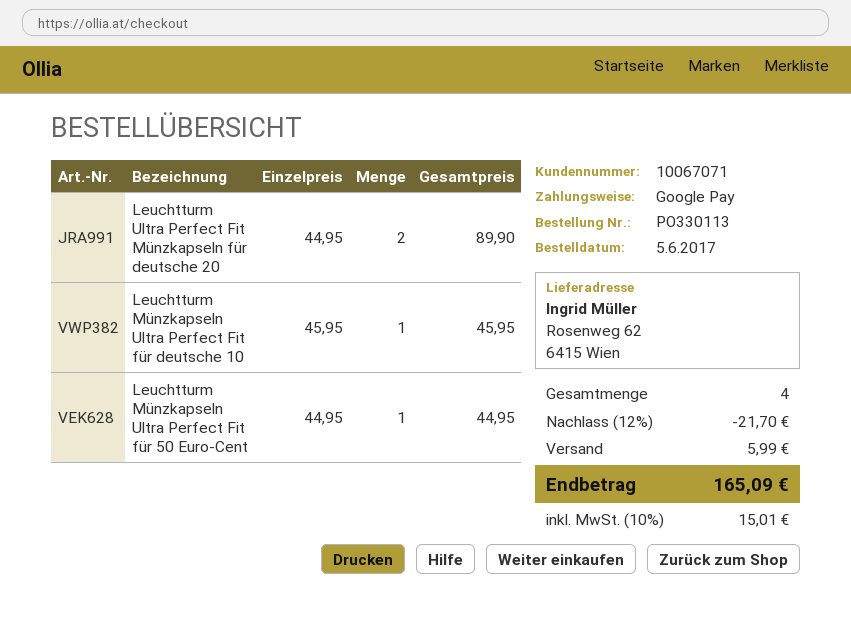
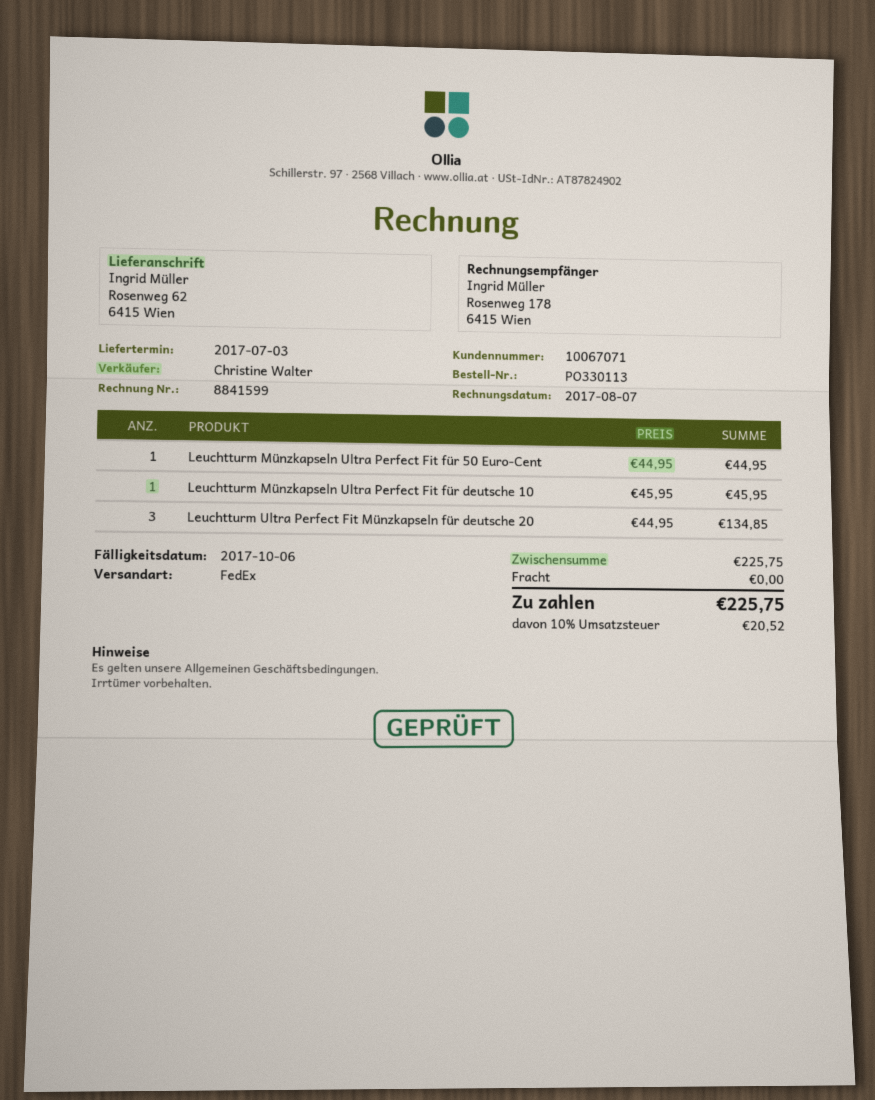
Leuchtturm Ultra Perfect Fit Münzkapseln für deutsche 20: 2 x 44.95 = 89.90 -> 3 x 44.95 = 134.85
discount: 12% = 21.70 -> none
shipping: 5.99 -> 0.00
tax: 10% = 15.01 -> 10% = 20.52
total: 165.09 -> 225.75

